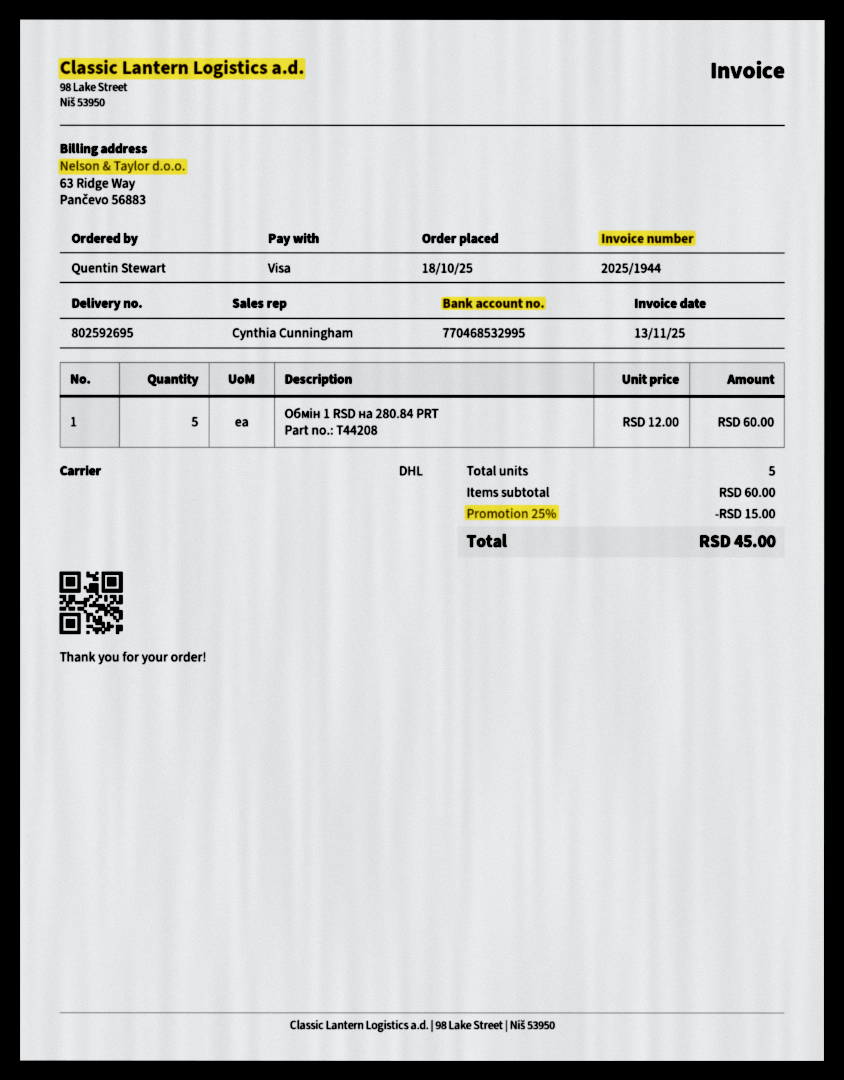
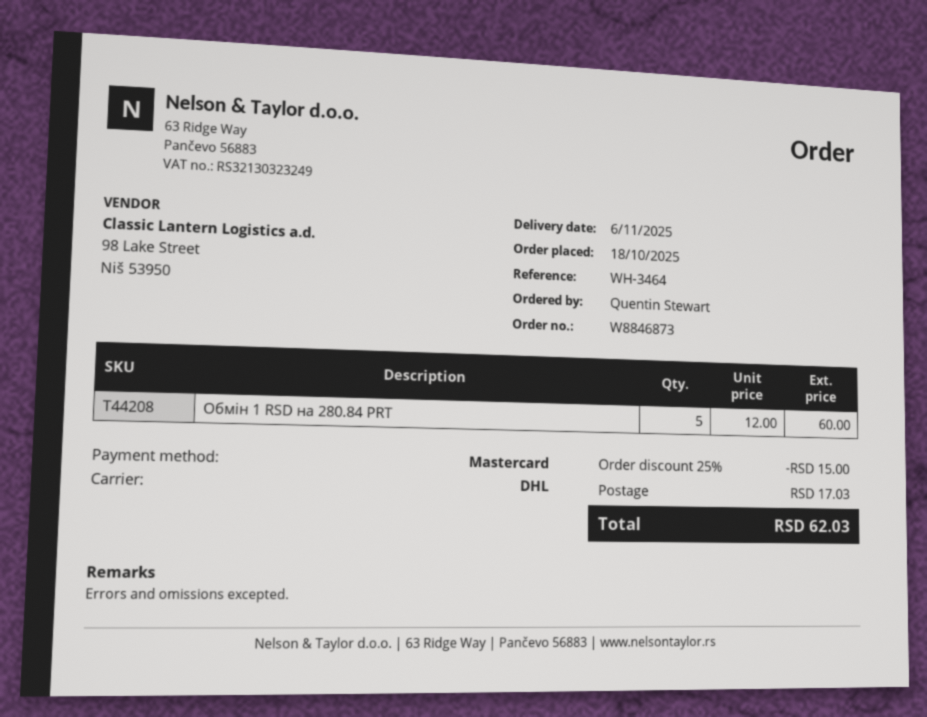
payment method: Visa -> Mastercard
shipping: none -> 17.03
total: 45.00 -> 62.03

